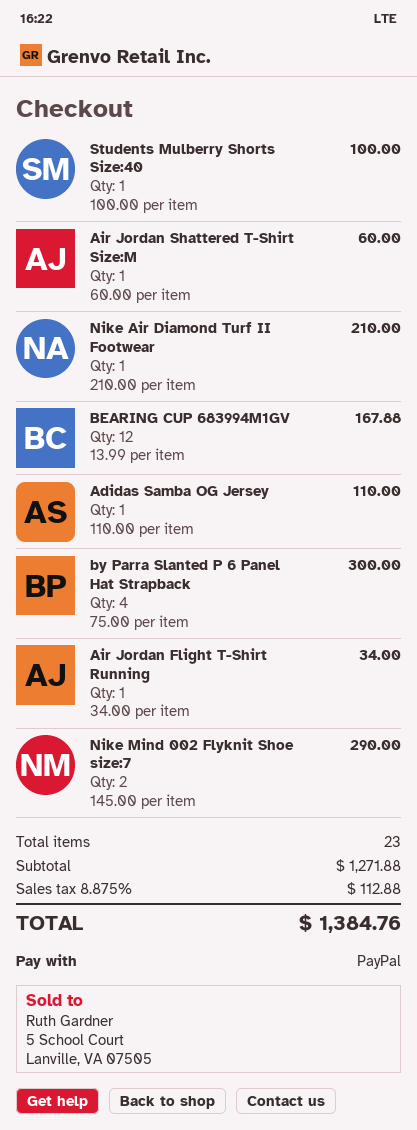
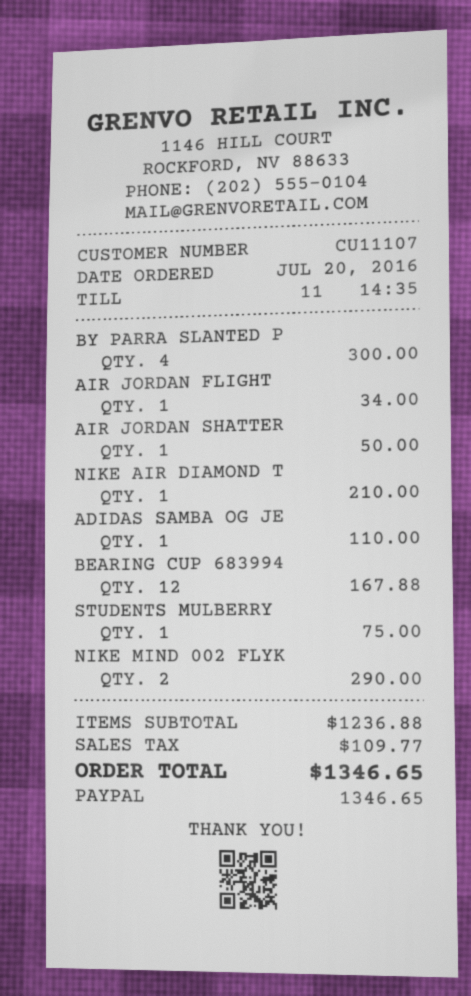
Students Mulberry Shorts Size:40: 1 for 100.00 -> 1 for 75.00
Air Jordan Shattered T-Shirt Size:M: 1 for 60.00 -> 1 for 50.00
subtotal: 1271.88 -> 1236.88
tax: 112.88 -> 109.77
total: 1384.76 -> 1346.65

